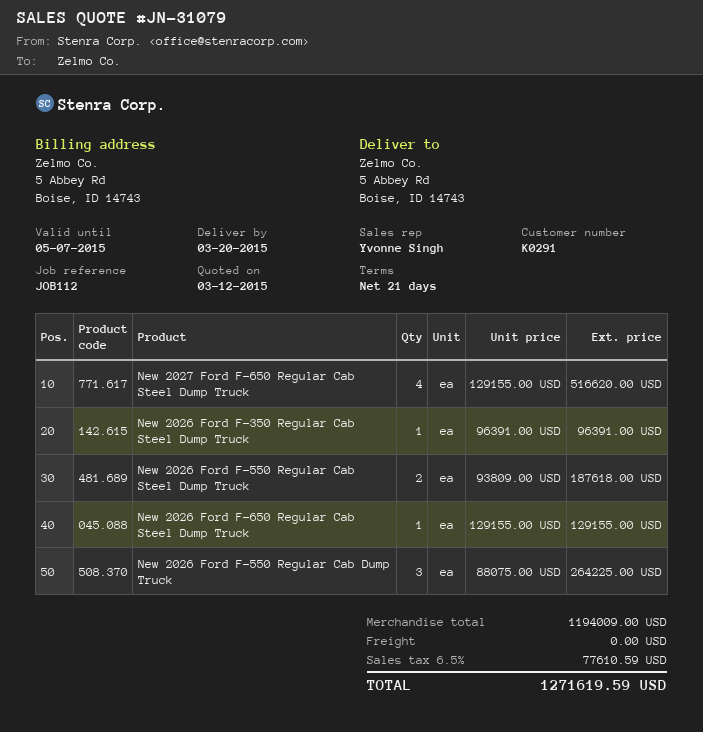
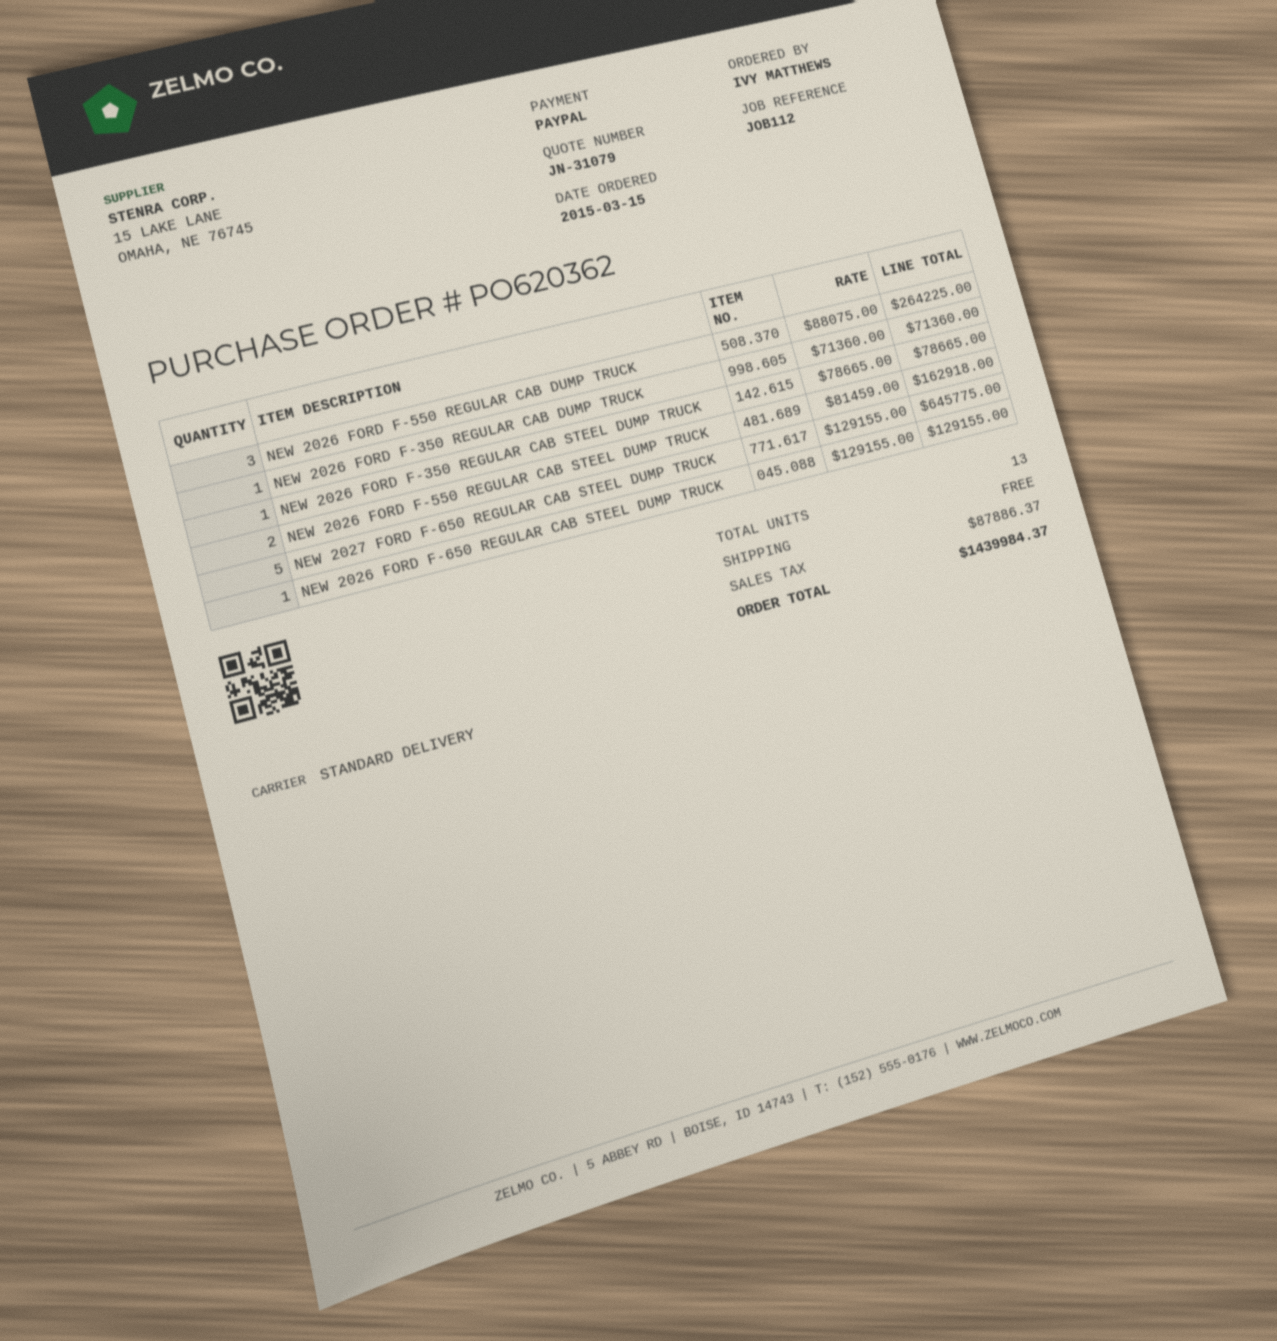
New 2027 Ford F-650 Regular Cab Steel Dump Truck: 4 x 129155.00 = 516620.00 -> 5 x 129155.00 = 645775.00
New 2026 Ford F-350 Regular Cab Steel Dump Truck: 1 x 96391.00 = 96391.00 -> 1 x 78665.00 = 78665.00
New 2026 Ford F-550 Regular Cab Steel Dump Truck: 2 x 93809.00 = 187618.00 -> 2 x 81459.00 = 162918.00
NEW 2026 FORD F-350 REGULAR CAB DUMP TRUCK: none -> 1 x 71360.00 = 71360.00
tax: 77610.59 -> 87886.37
total: 1271619.59 -> 1439984.37

